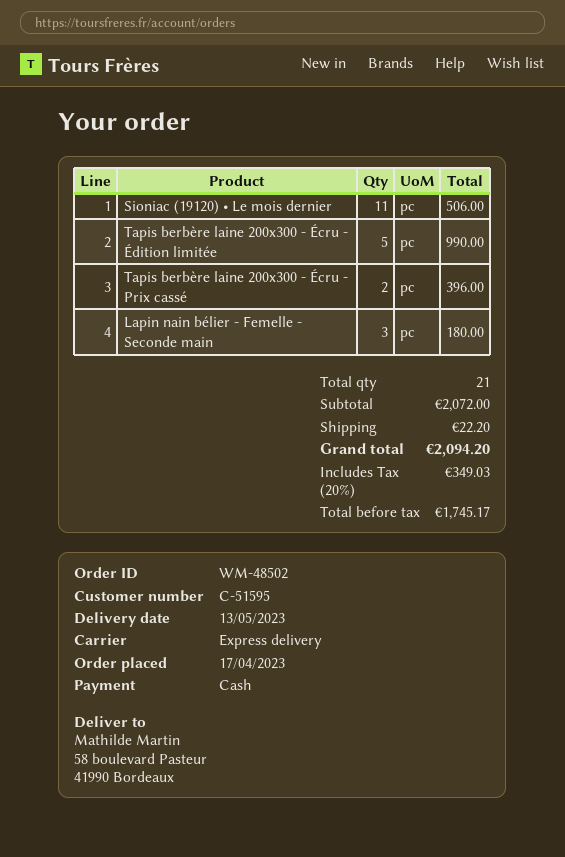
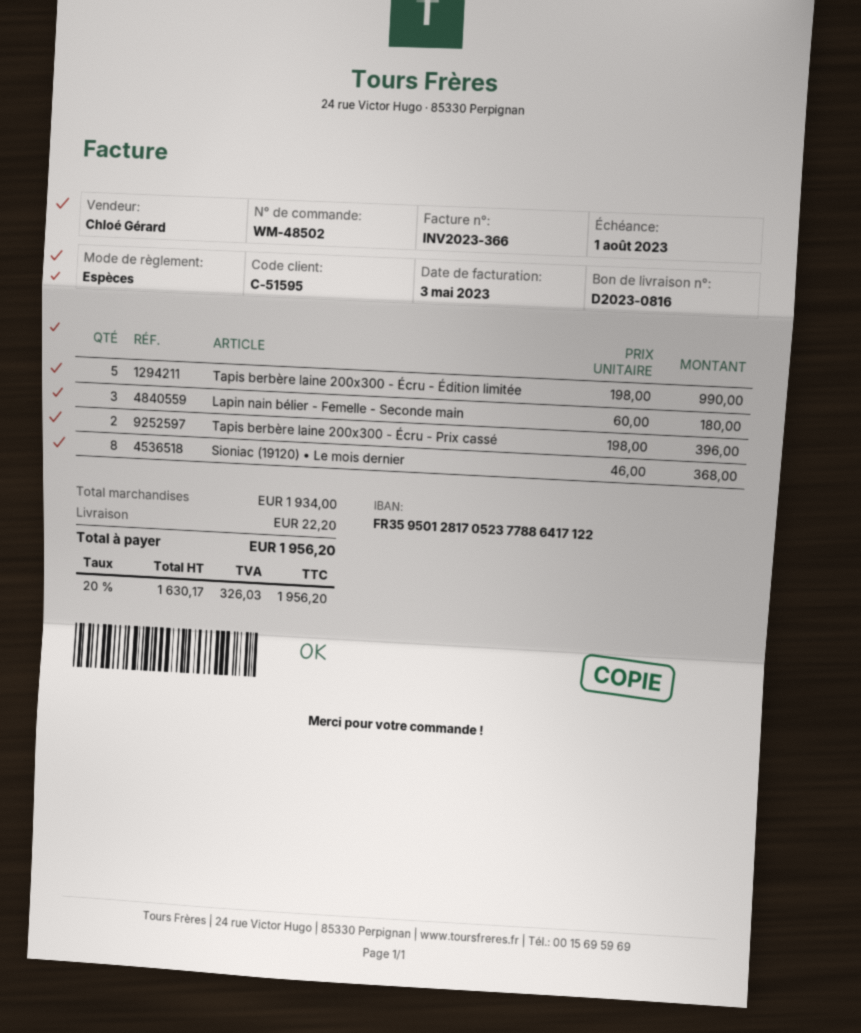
Sioniac (19120) • Le mois dernier: 11 for 506.00 -> 8 for 368.00
subtotal: 2072.00 -> 1934.00
net: 1745.17 -> 1630.17
tax: 20% = 349.03 -> 20% = 326.03
total: 2094.20 -> 1956.20

